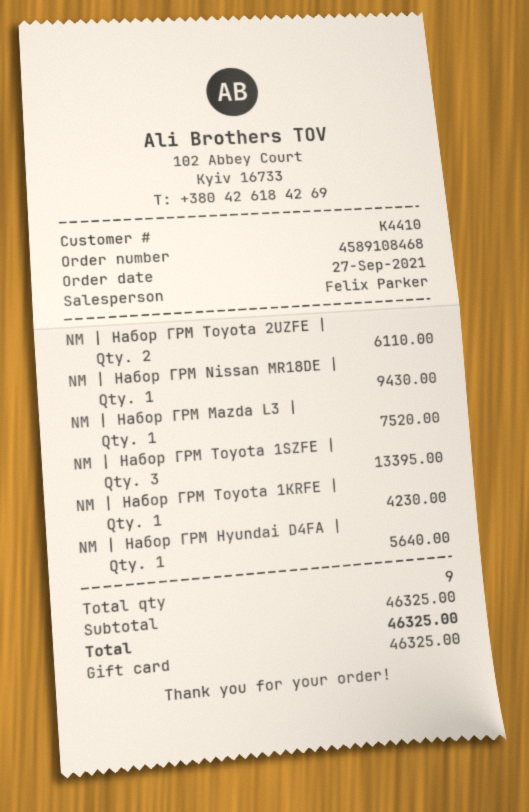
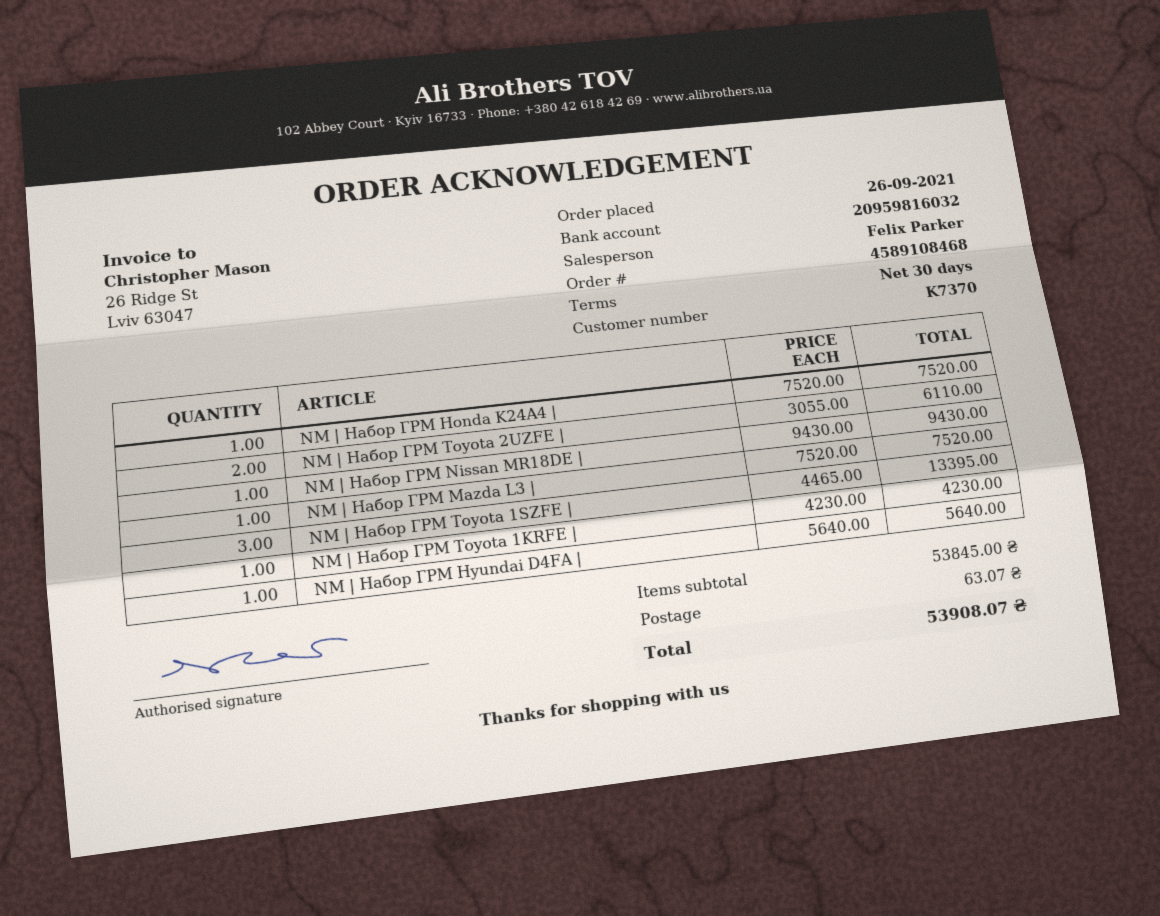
order date: 2021-09-27 -> 2021-09-26
customer number: K4410 -> K7370
NM | Набор ГРМ Honda K24A4 |: none -> 1 for 7520.00
subtotal: 46325.00 -> 53845.00
shipping: none -> 63.07
total: 46325.00 -> 53908.07

